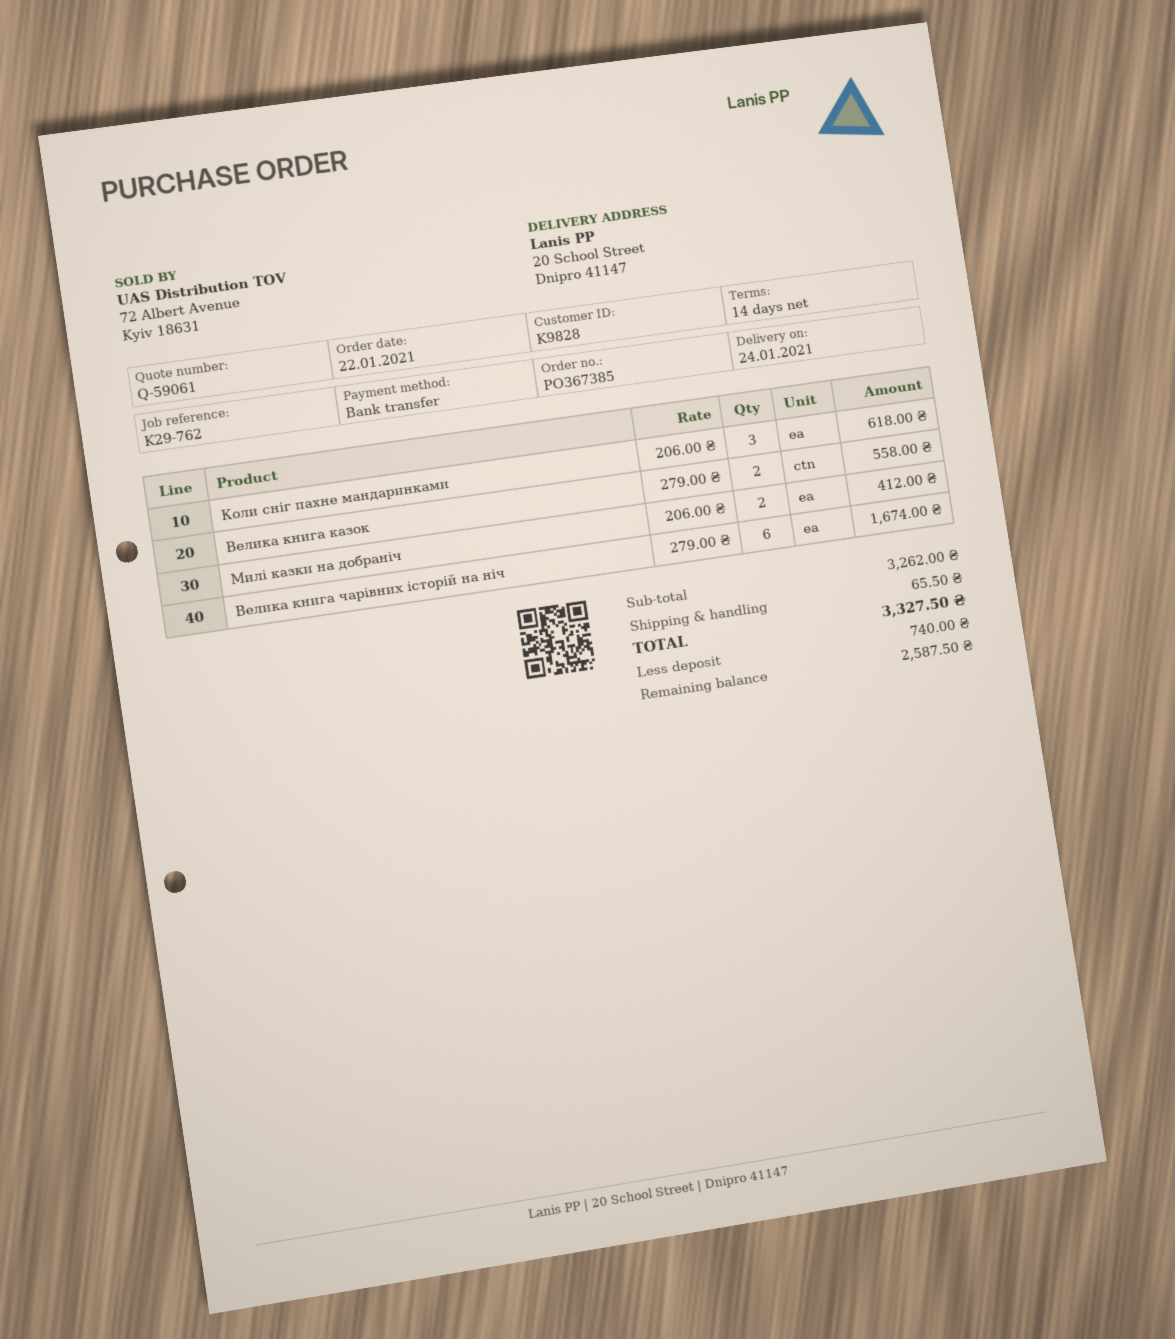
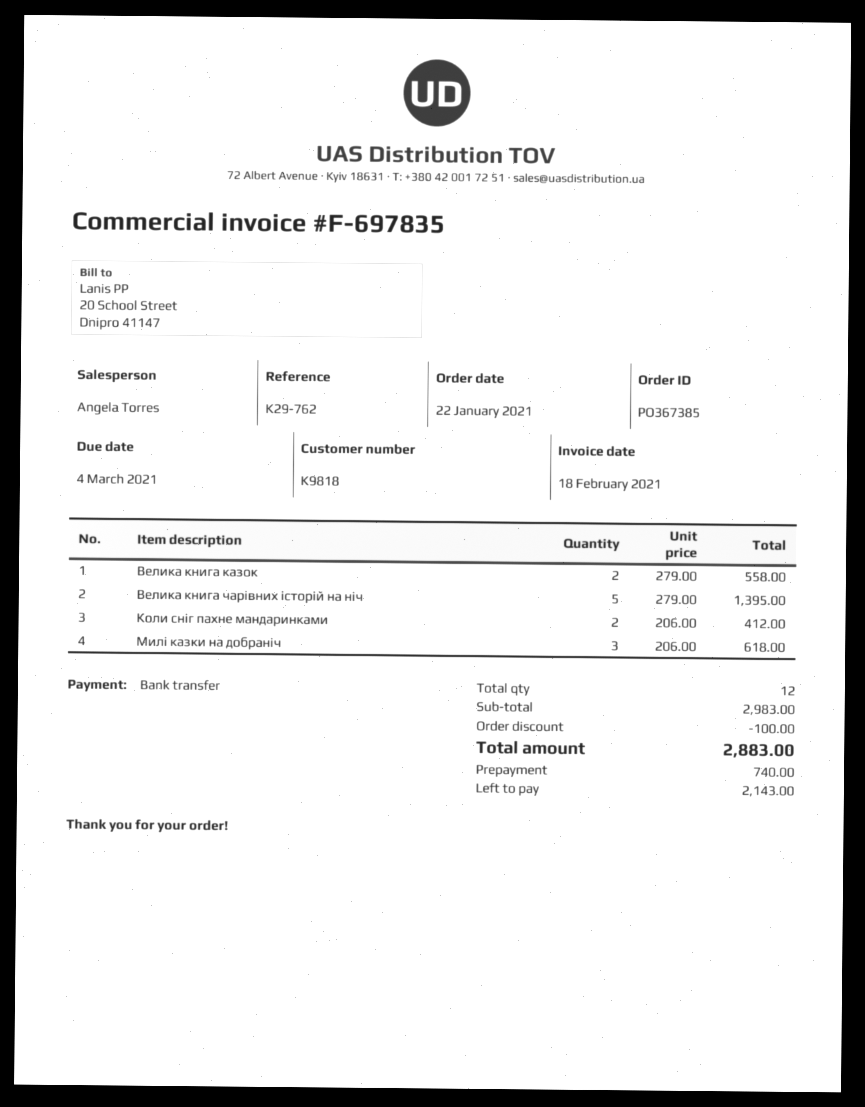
customer number: K9828 -> K9818
Коли сніг пахне мандаринками: 3 x 206.00 = 618.00 -> 2 x 206.00 = 412.00
Милі казки на добраніч: 2 x 206.00 = 412.00 -> 3 x 206.00 = 618.00
Велика книга чарівних історій на ніч: 6 x 279.00 = 1674.00 -> 5 x 279.00 = 1395.00
subtotal: 3262.00 -> 2983.00
discount: none -> 100.00
shipping: 65.50 -> none
total: 3327.50 -> 2883.00
balance: 2587.50 -> 2143.00

